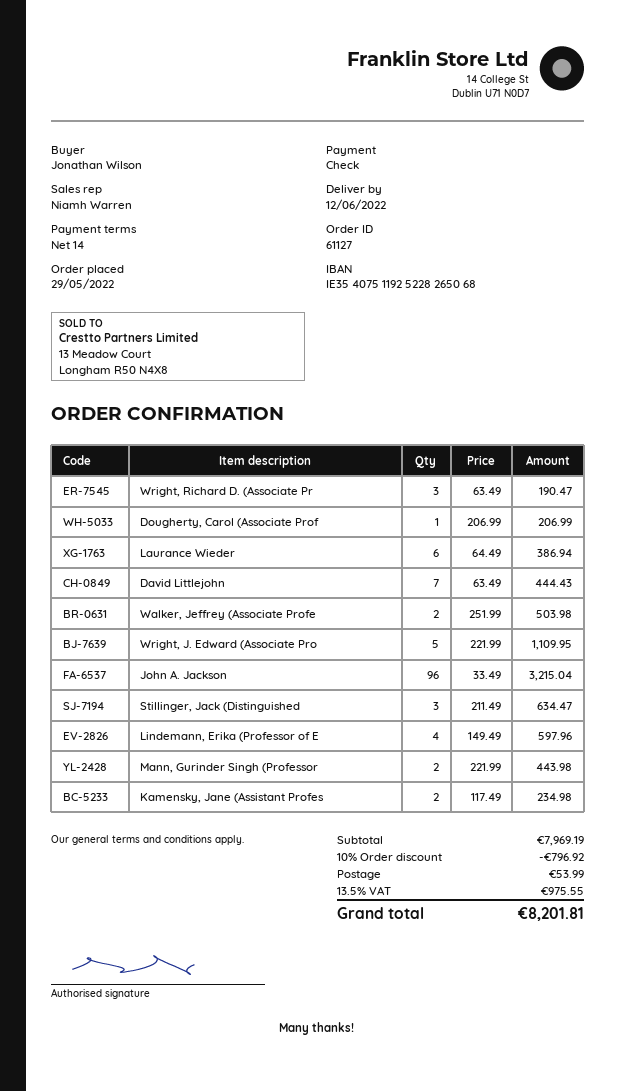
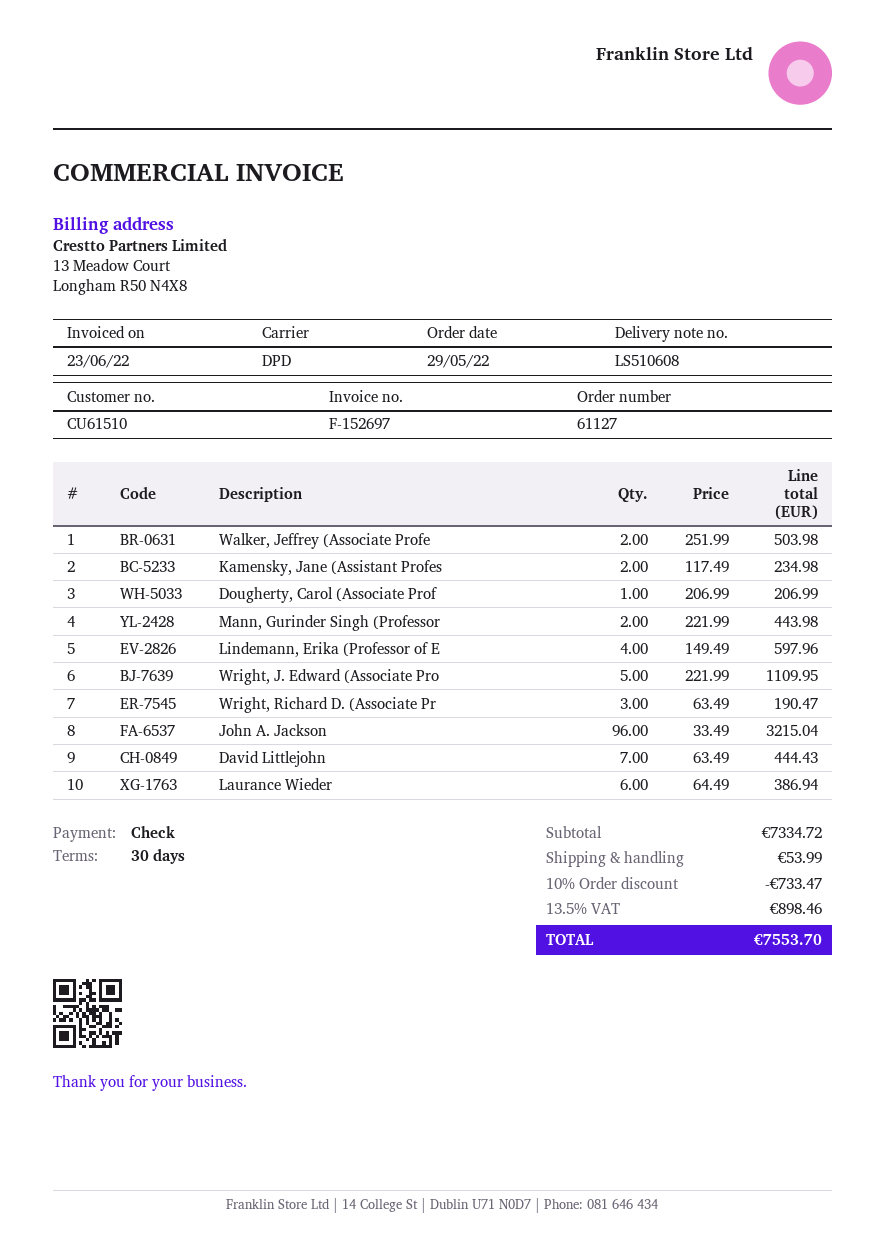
payment terms: 14 days -> 30 days
Stillinger, Jack (Distinguished: 3 x 211.49 = 634.47 -> none
subtotal: 7969.19 -> 7334.72
discount: 10% = 796.92 -> 10% = 733.47
tax: 13.5% = 975.55 -> 13.5% = 898.46
total: 8201.81 -> 7553.70

